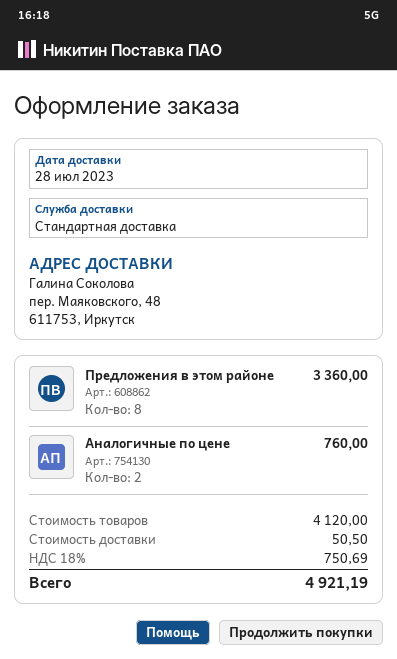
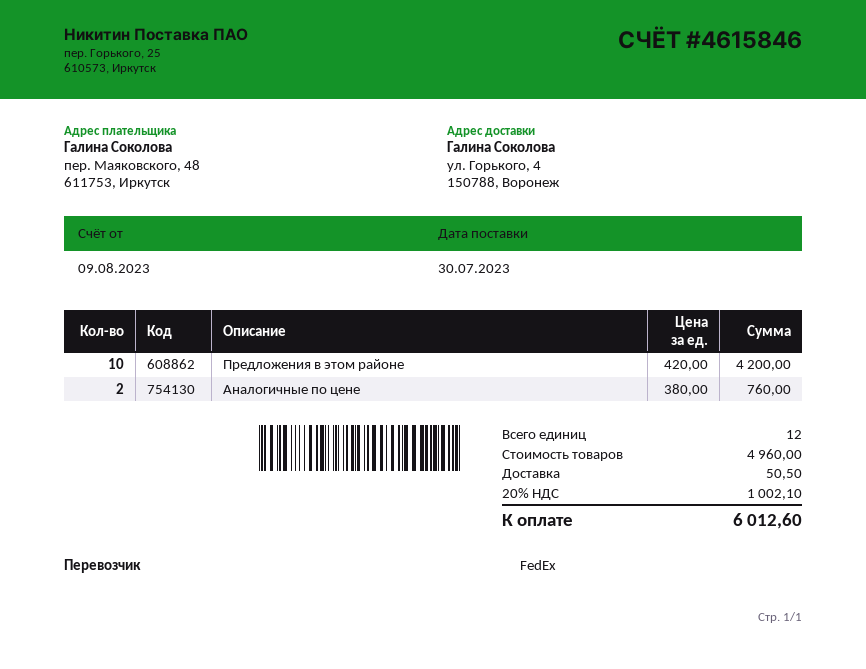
delivery date: 2023-07-28 -> 2023-07-30
shipping method: standard -> FedEx
ship to: пер. Маяковского, 48, 611753, Иркутск -> ул. Горького, 4, 150788, Воронеж
Предложения в этом районе: 8 for 3360.00 -> 10 for 4200.00
subtotal: 4120.00 -> 4960.00
tax: 18% = 750.69 -> 20% = 1002.10
total: 4921.19 -> 6012.60

